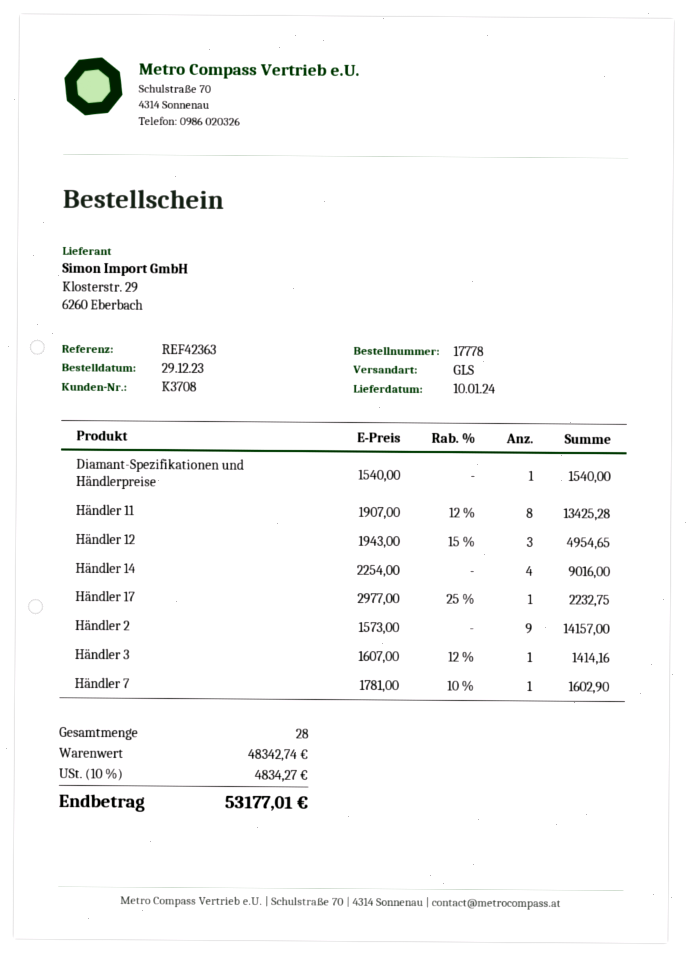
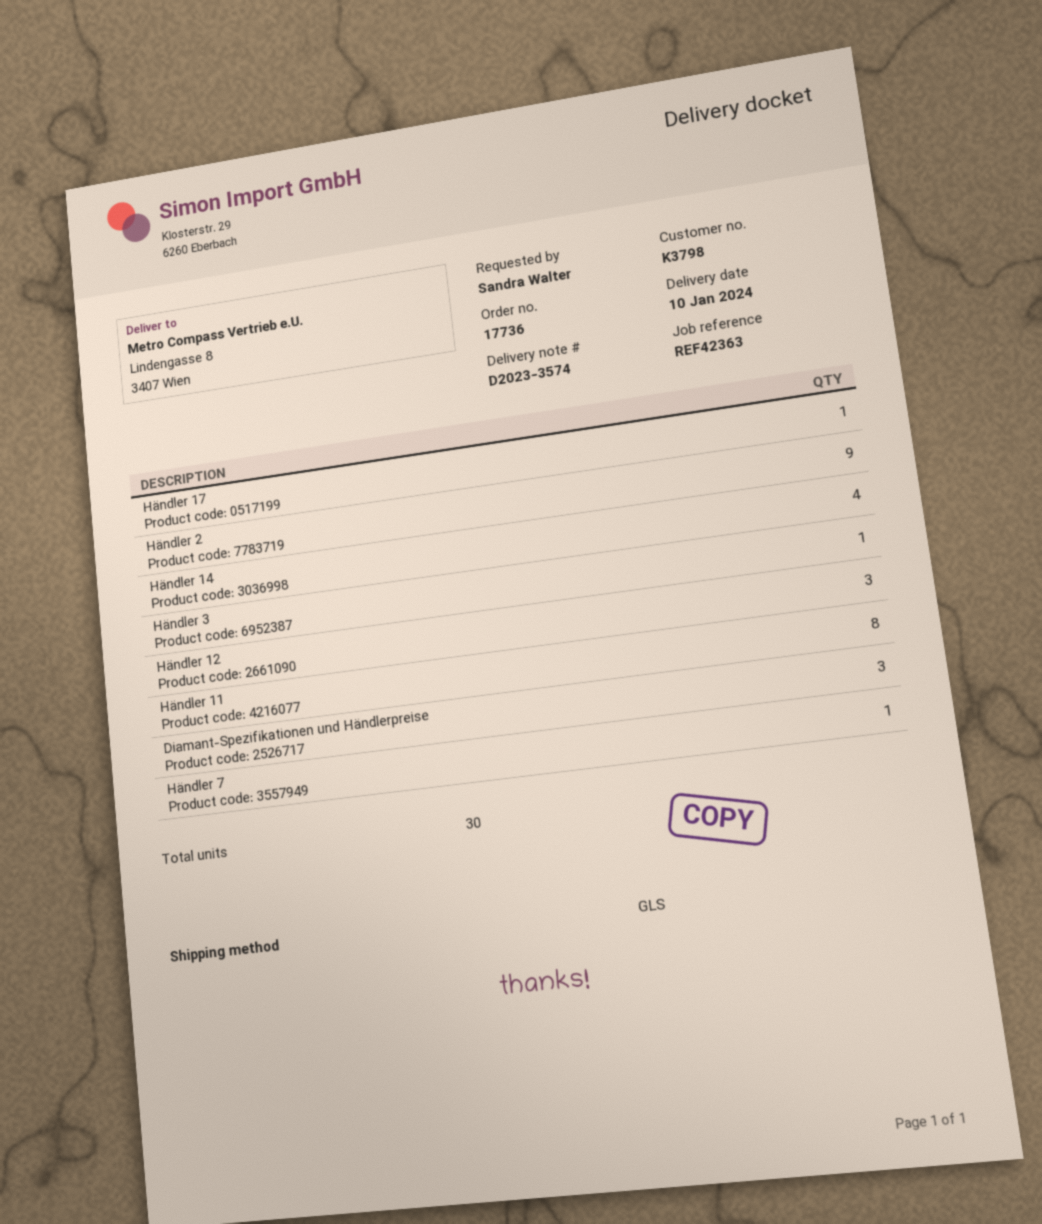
order number: 17778 -> 17736
customer number: K3708 -> K3798
Diamant-Spezifikationen und Händlerpreise: 1 -> 3
total quantity: 28 -> 30

